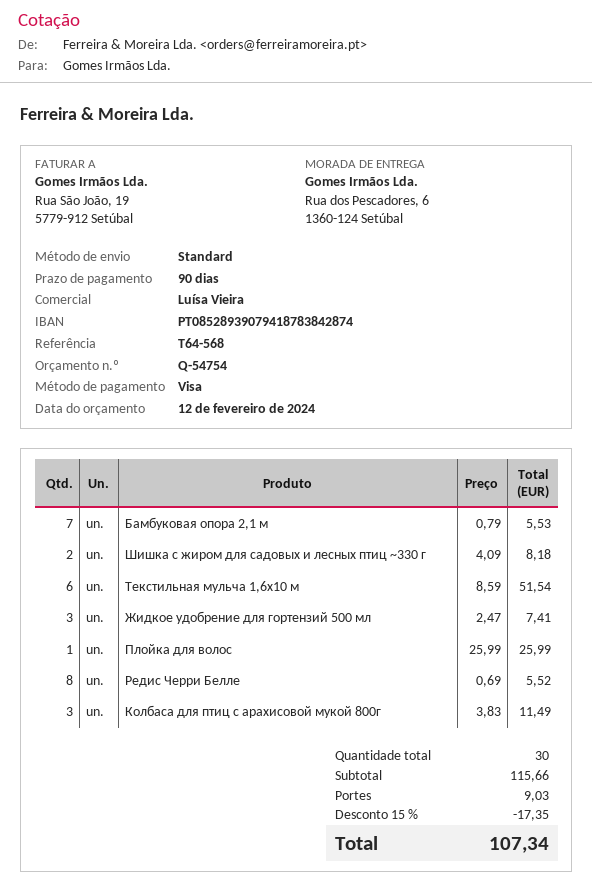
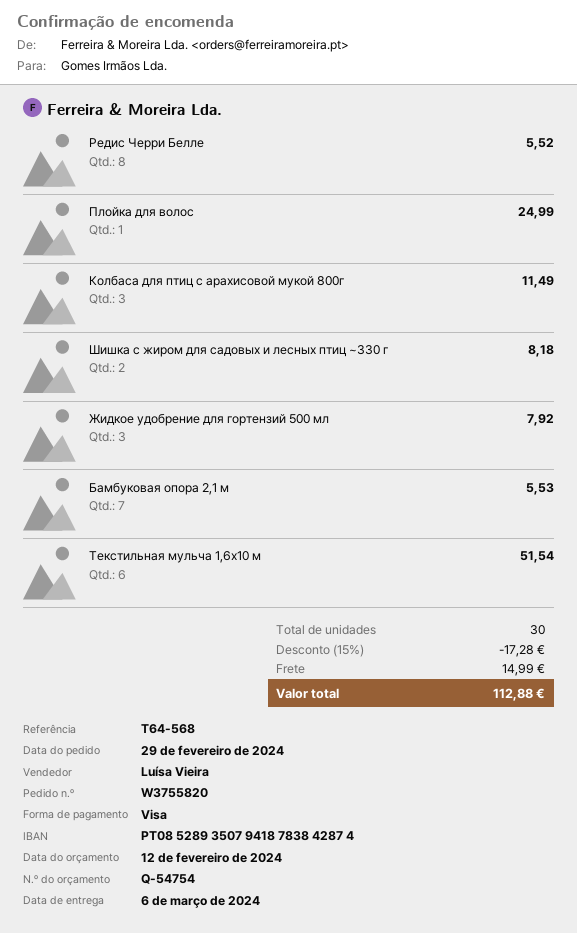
bank account: PT08528939079418783842874 -> PT08528935079418783842874
Жидкое удобрение для гортензий 500 мл: 3 for 7.41 -> 3 for 7.92
Плойка для волос: 1 for 25.99 -> 1 for 24.99
discount: 15% = 17.35 -> 15% = 17.28
shipping: 9.03 -> 14.99
total: 107.34 -> 112.88

